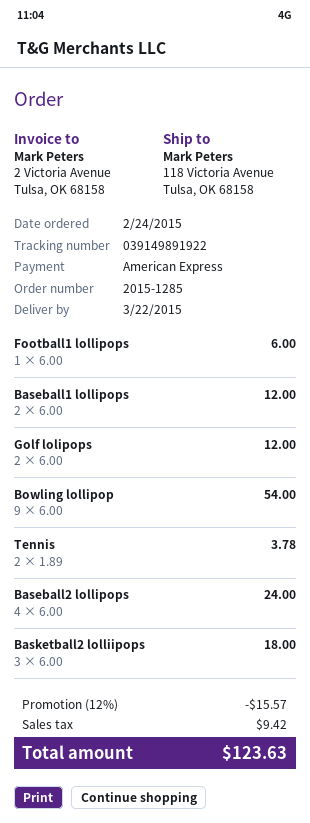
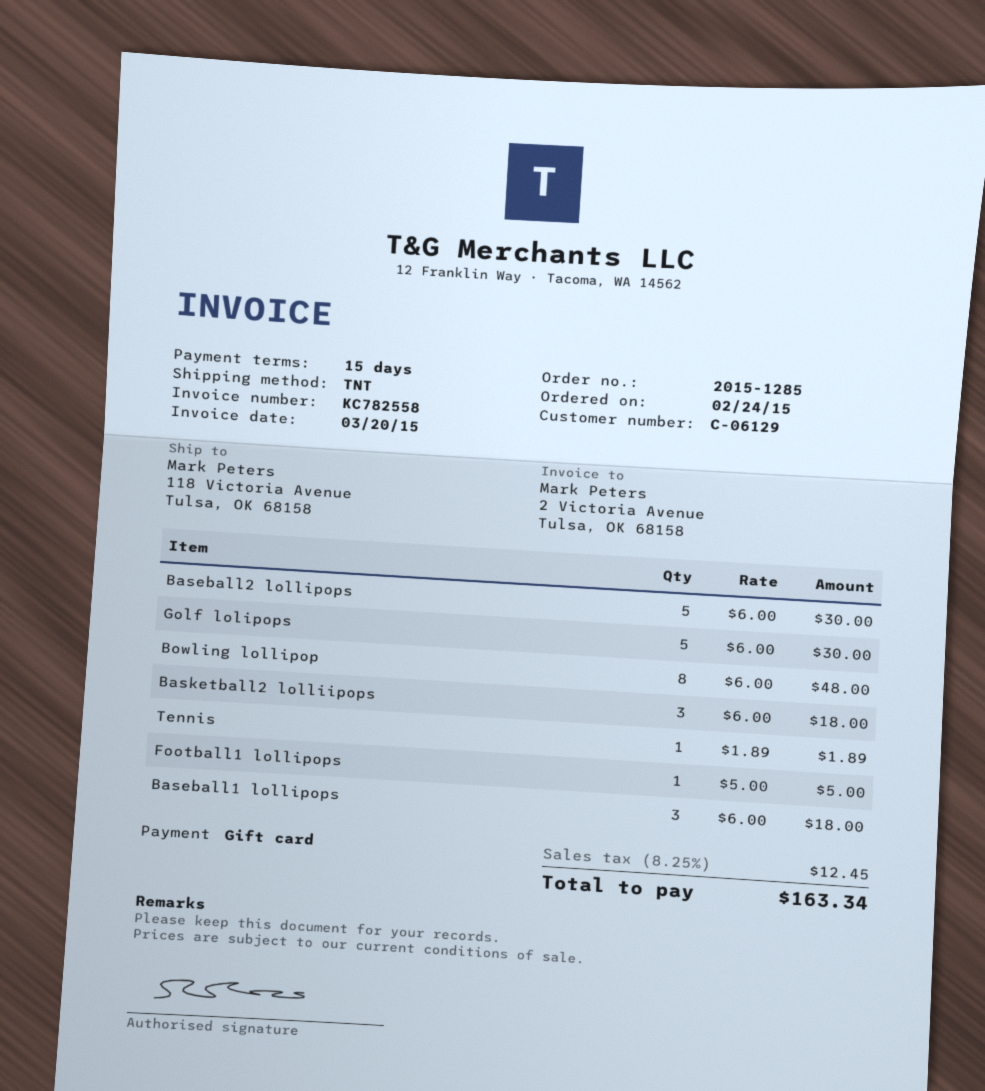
payment method: American Express -> gift card
Football1 lollipops: 1 x 6.00 = 6.00 -> 1 x 5.00 = 5.00
Baseball1 lollipops: 2 x 6.00 = 12.00 -> 3 x 6.00 = 18.00
Golf lolipops: 2 x 6.00 = 12.00 -> 5 x 6.00 = 30.00
Bowling lollipop: 9 x 6.00 = 54.00 -> 8 x 6.00 = 48.00
Tennis: 2 x 1.89 = 3.78 -> 1 x 1.89 = 1.89
Baseball2 lollipops: 4 x 6.00 = 24.00 -> 5 x 6.00 = 30.00
discount: 12% = 15.57 -> none
tax: 9.42 -> 12.45
total: 123.63 -> 163.34

